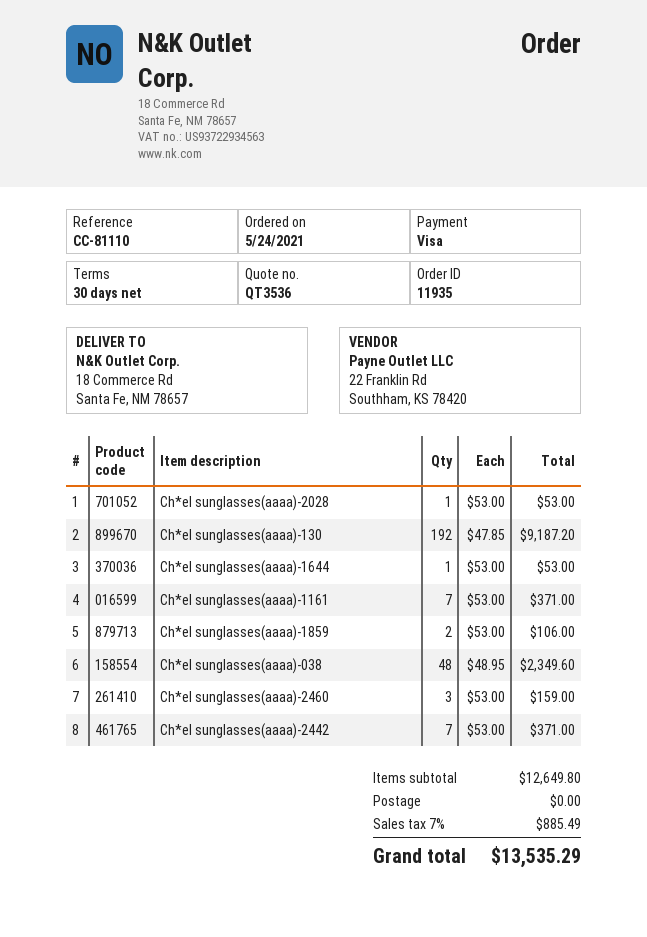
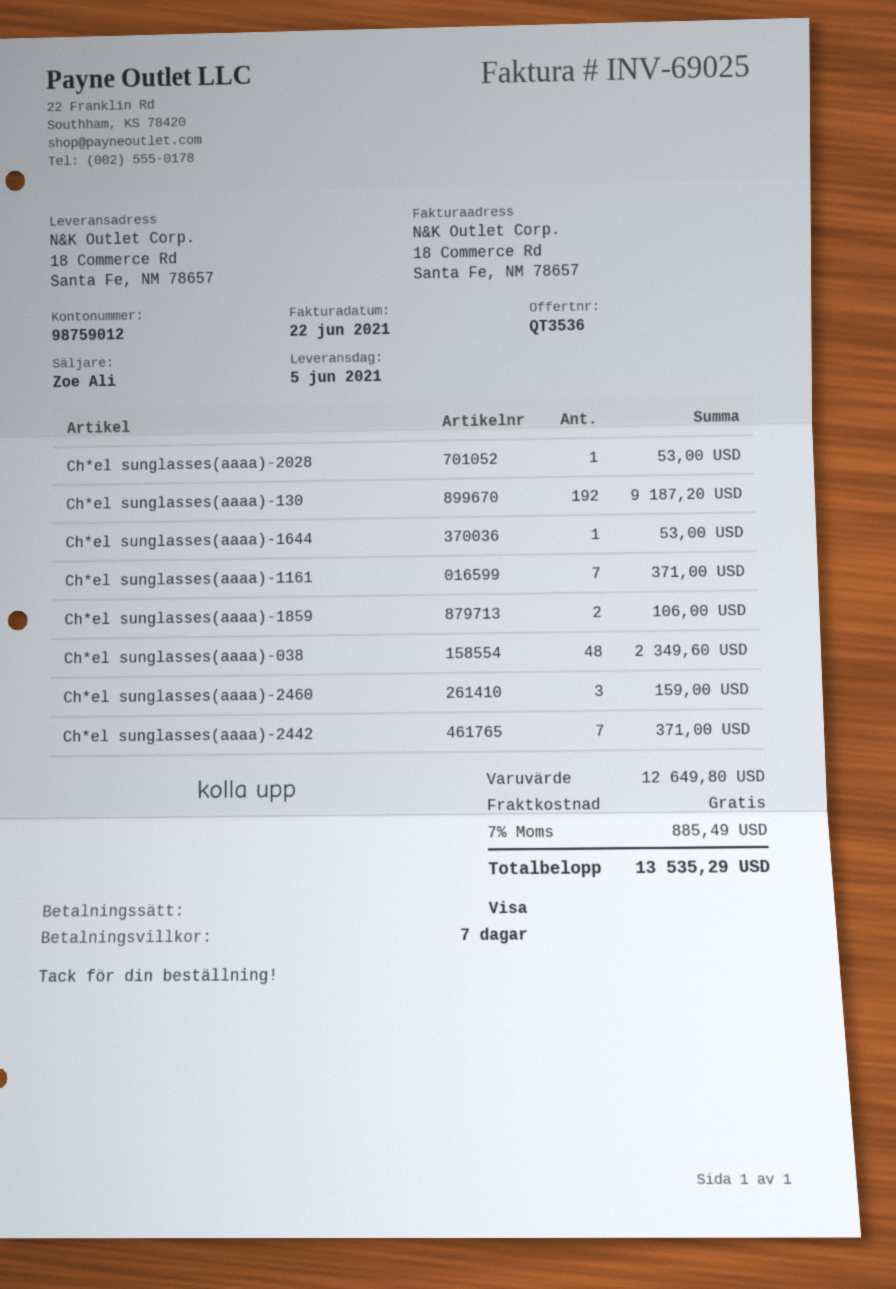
payment terms: 30 days -> 7 days

